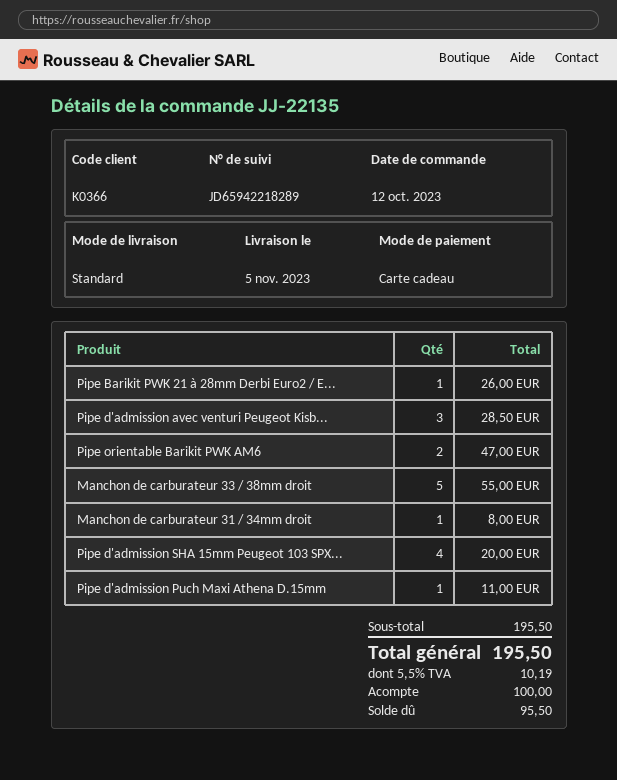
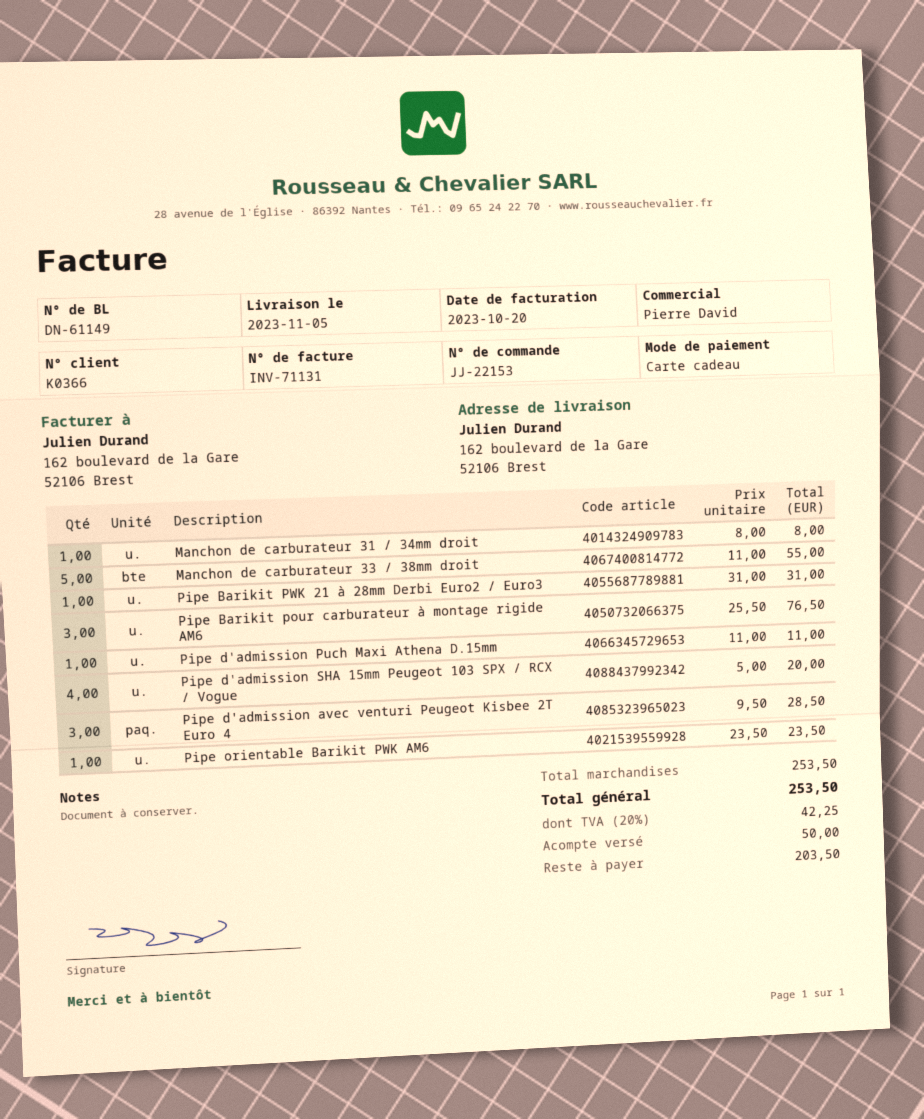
order number: JJ-22135 -> JJ-22153
Pipe Barikit PWK 21 à 28mm Derbi Euro2 / E...: 1 for 26.00 -> 1 for 31.00
Pipe orientable Barikit PWK AM6: 2 for 47.00 -> 1 for 23.50
Pipe Barikit pour carburateur à montage rigide AM6: none -> 3 for 76.50
subtotal: 195.50 -> 253.50
tax: 5.5% = 10.19 -> 20% = 42.25
total: 195.50 -> 253.50
deposit: 100.00 -> 50.00
balance: 95.50 -> 203.50

